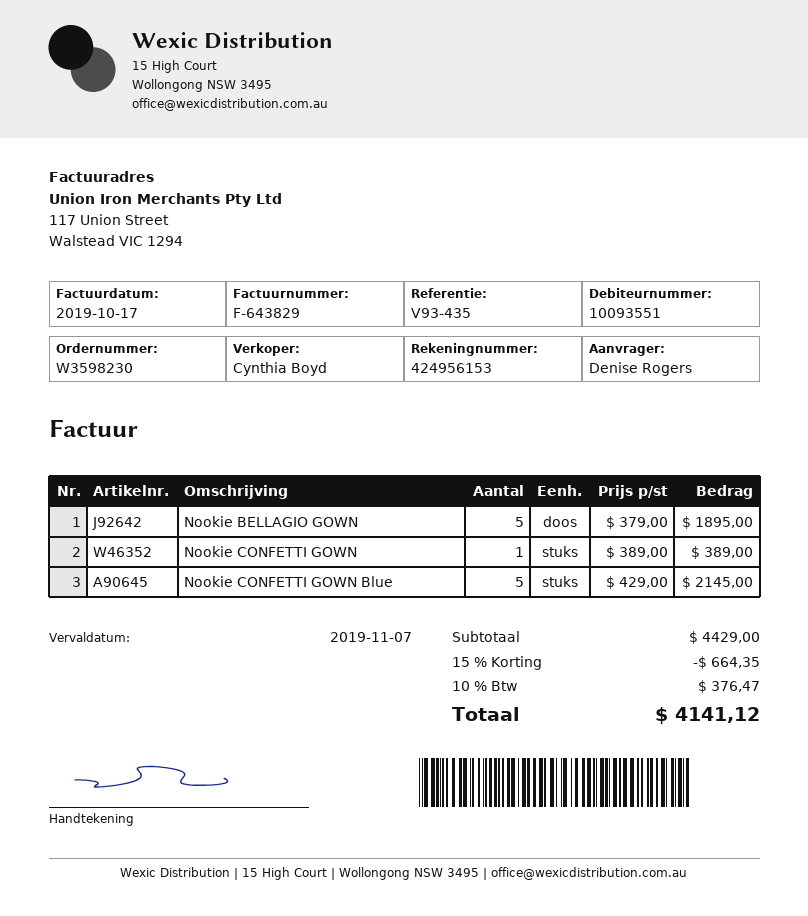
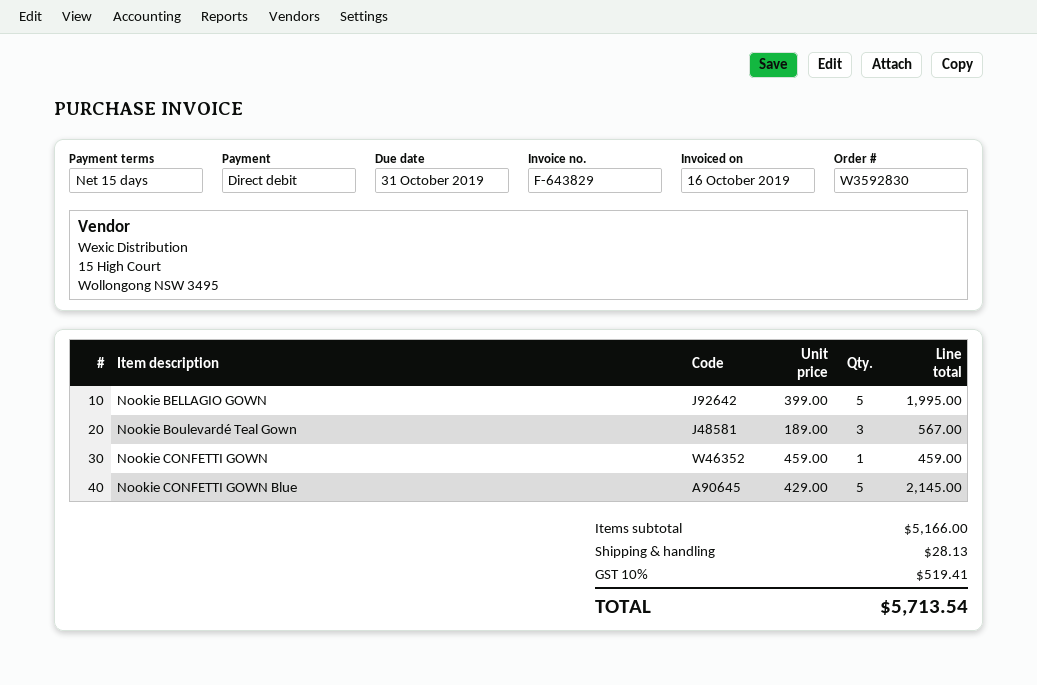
order number: W3598230 -> W3592830
invoice date: 2019-10-17 -> 2019-10-16
due date: 2019-11-07 -> 2019-10-31
Nookie BELLAGIO GOWN: 5 x 379.00 = 1895.00 -> 5 x 399.00 = 1995.00
Nookie CONFETTI GOWN: 1 x 389.00 = 389.00 -> 1 x 459.00 = 459.00
Nookie Boulevardé Teal Gown: none -> 3 x 189.00 = 567.00
subtotal: 4429.00 -> 5166.00
discount: 15% = 664.35 -> none
shipping: none -> 28.13
tax: 10% = 376.47 -> 10% = 519.41
total: 4141.12 -> 5713.54

